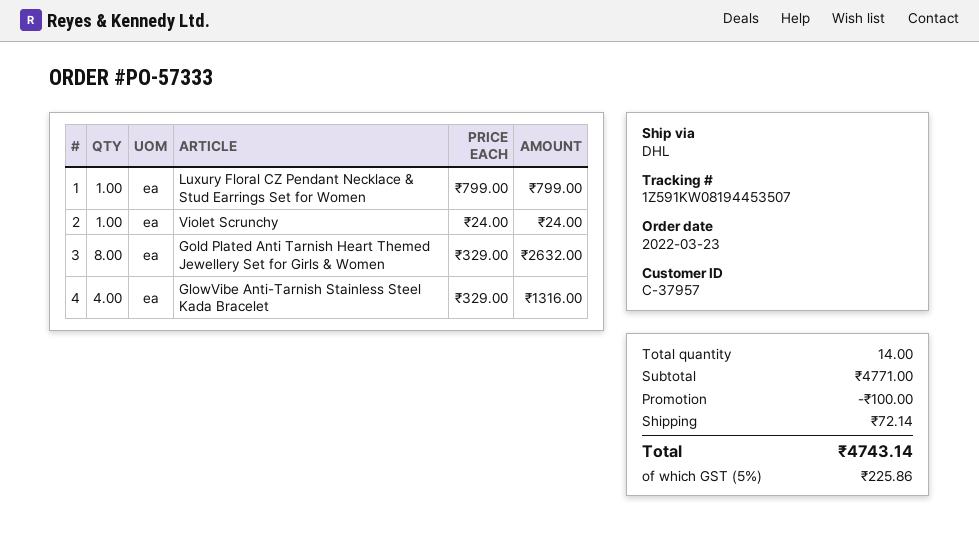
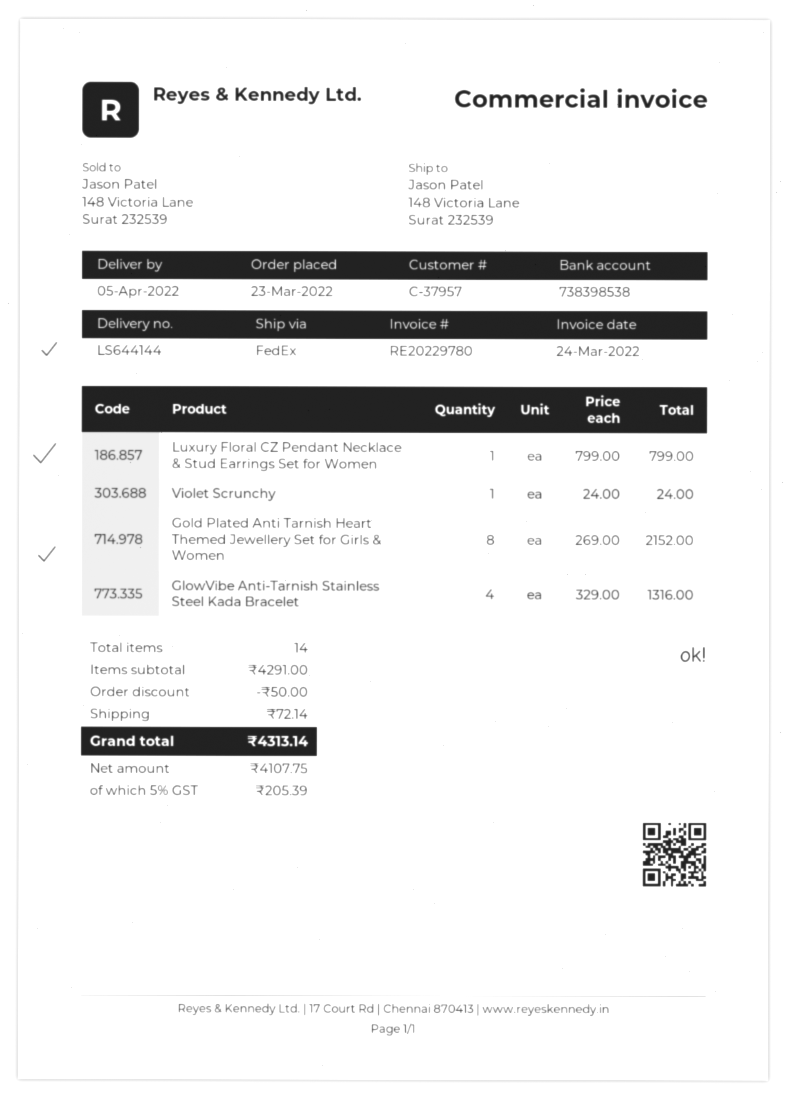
shipping method: DHL -> FedEx
Gold Plated Anti Tarnish Heart Themed Jewellery Set for Girls & Women: 8 x 329.00 = 2632.00 -> 8 x 269.00 = 2152.00
subtotal: 4771.00 -> 4291.00
discount: 100.00 -> 50.00
tax: 5% = 225.86 -> 5% = 205.39
total: 4743.14 -> 4313.14

